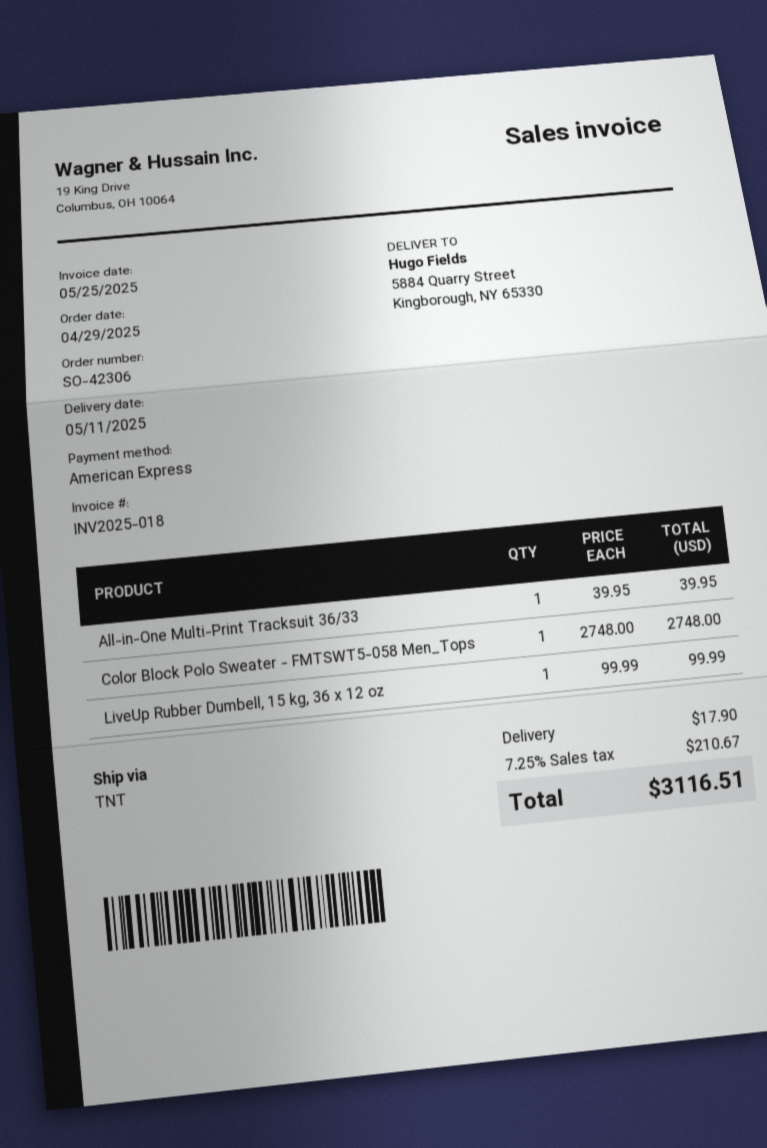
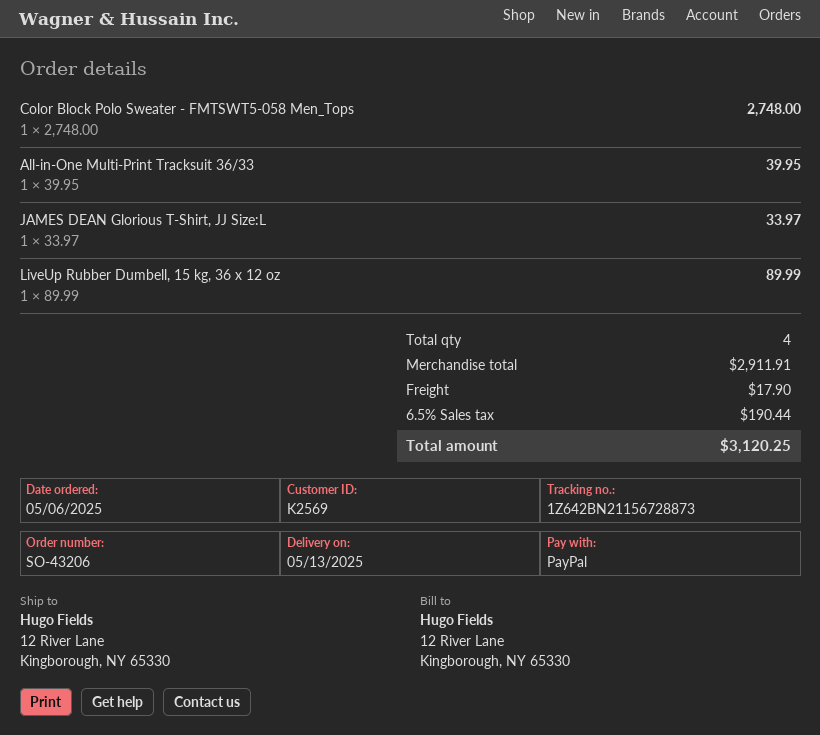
order number: SO-42306 -> SO-43206
order date: 2025-04-29 -> 2025-05-06
delivery date: 2025-05-11 -> 2025-05-13
payment method: American Express -> PayPal
ship to: 5884 Quarry Street, Kingborough, NY 65330 -> 12 River Lane, Kingborough, NY 65330
LiveUp Rubber Dumbell, 15 kg, 36 x 12 oz: 1 x 99.99 = 99.99 -> 1 x 89.99 = 89.99
JAMES DEAN Glorious T-Shirt, JJ Size:L: none -> 1 x 33.97 = 33.97
tax: 7.25% = 210.67 -> 6.5% = 190.44
total: 3116.51 -> 3120.25

